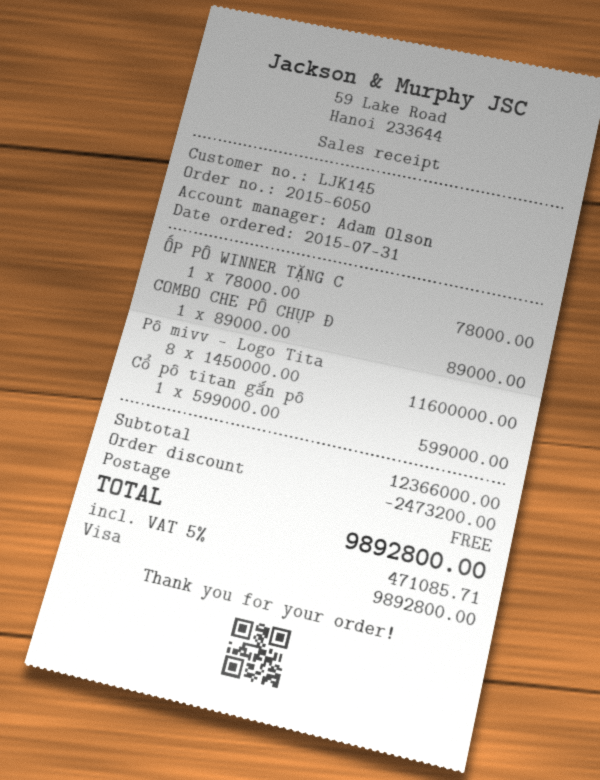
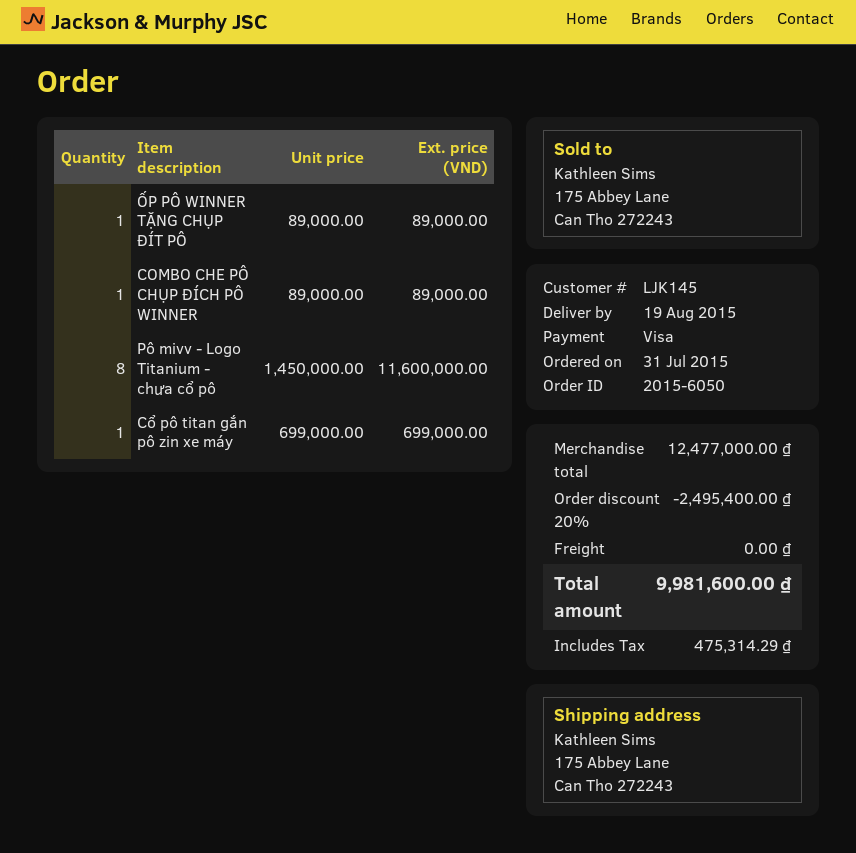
ỐP PÔ WINNER TẶNG C: 1 x 78000.00 = 78000.00 -> 1 x 89000.00 = 89000.00
Cổ pô titan gắn pô: 1 x 599000.00 = 599000.00 -> 1 x 699000.00 = 699000.00
subtotal: 12366000.00 -> 12477000.00
discount: 2473200.00 -> 2495400.00
tax: 471085.71 -> 475314.29
total: 9892800.00 -> 9981600.00

